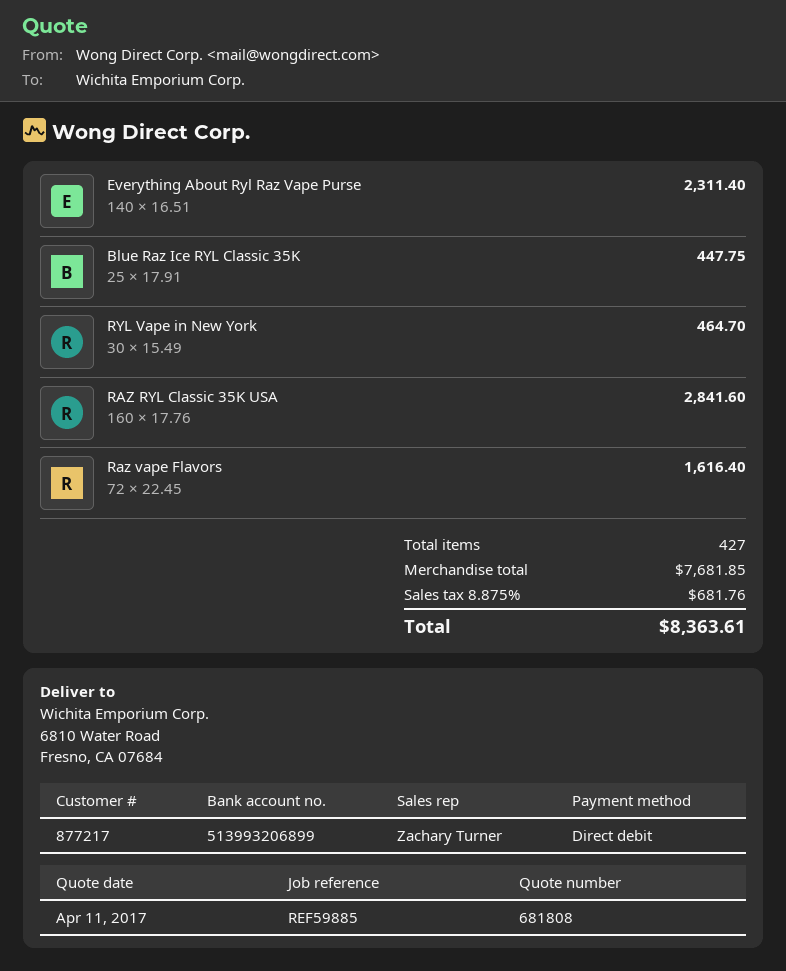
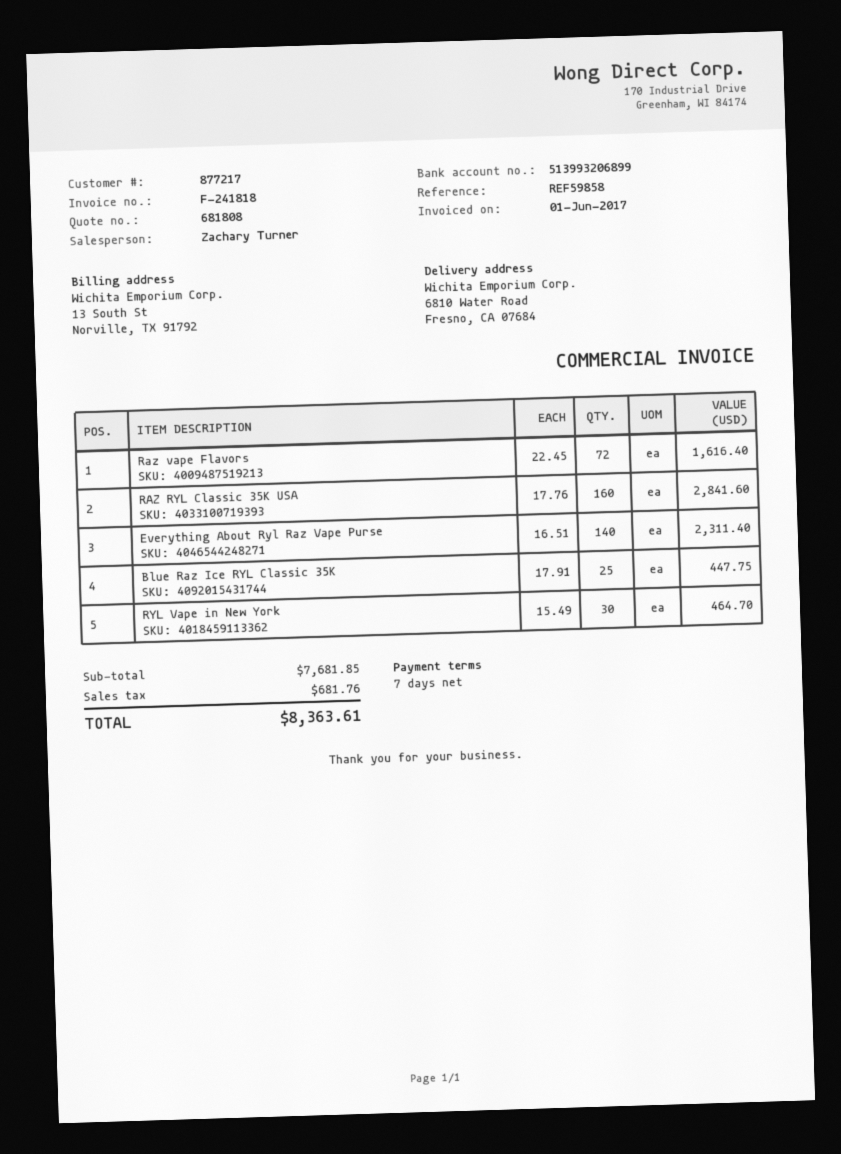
reference: REF59885 -> REF59858

